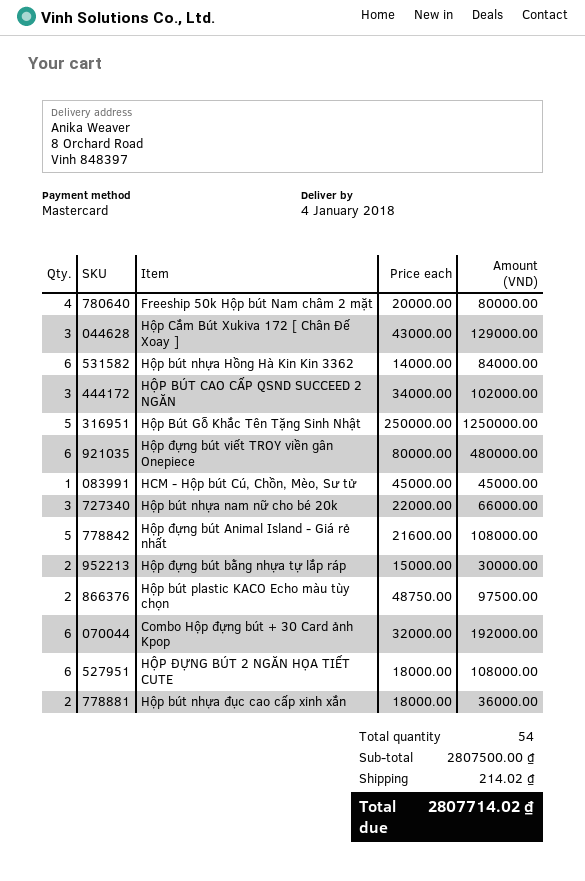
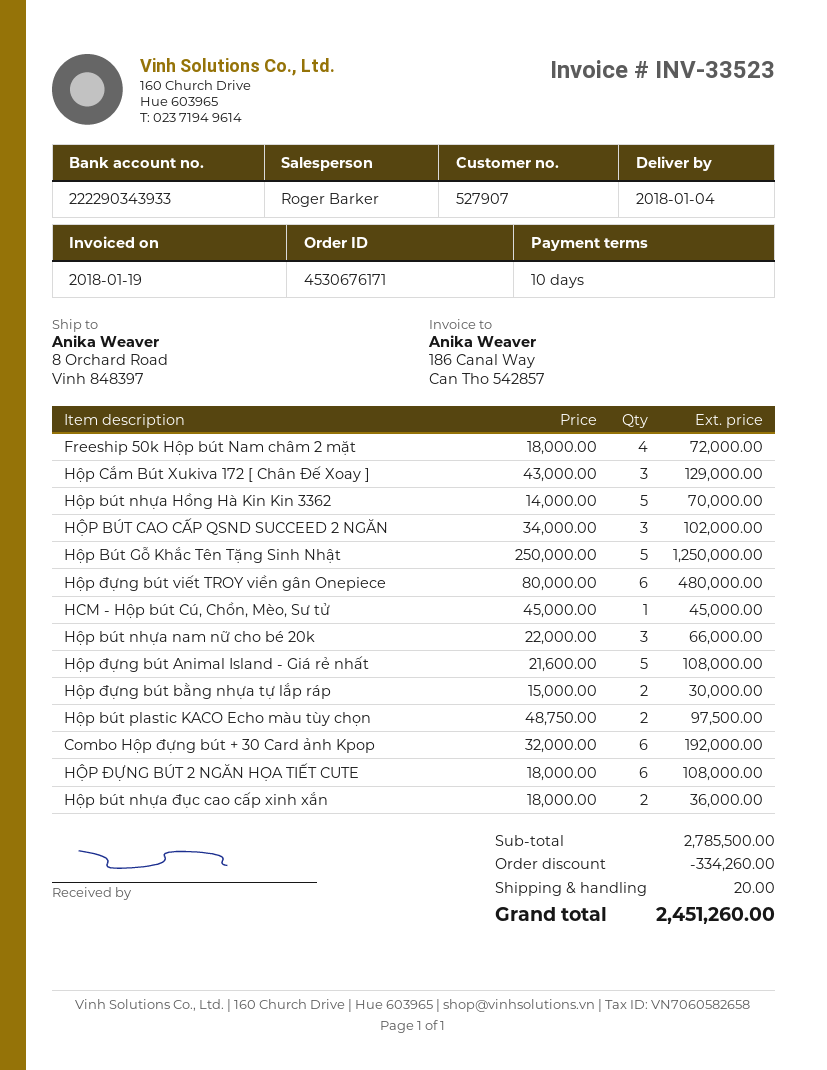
Freeship 50k Hộp bút Nam châm 2 mặt: 4 x 20000.00 = 80000.00 -> 4 x 18000.00 = 72000.00
Hộp bút nhựa Hồng Hà Kin Kin 3362: 6 x 14000.00 = 84000.00 -> 5 x 14000.00 = 70000.00
subtotal: 2807500.00 -> 2785500.00
discount: none -> 334260.00
shipping: 214.02 -> 20.00
total: 2807714.02 -> 2451260.00

